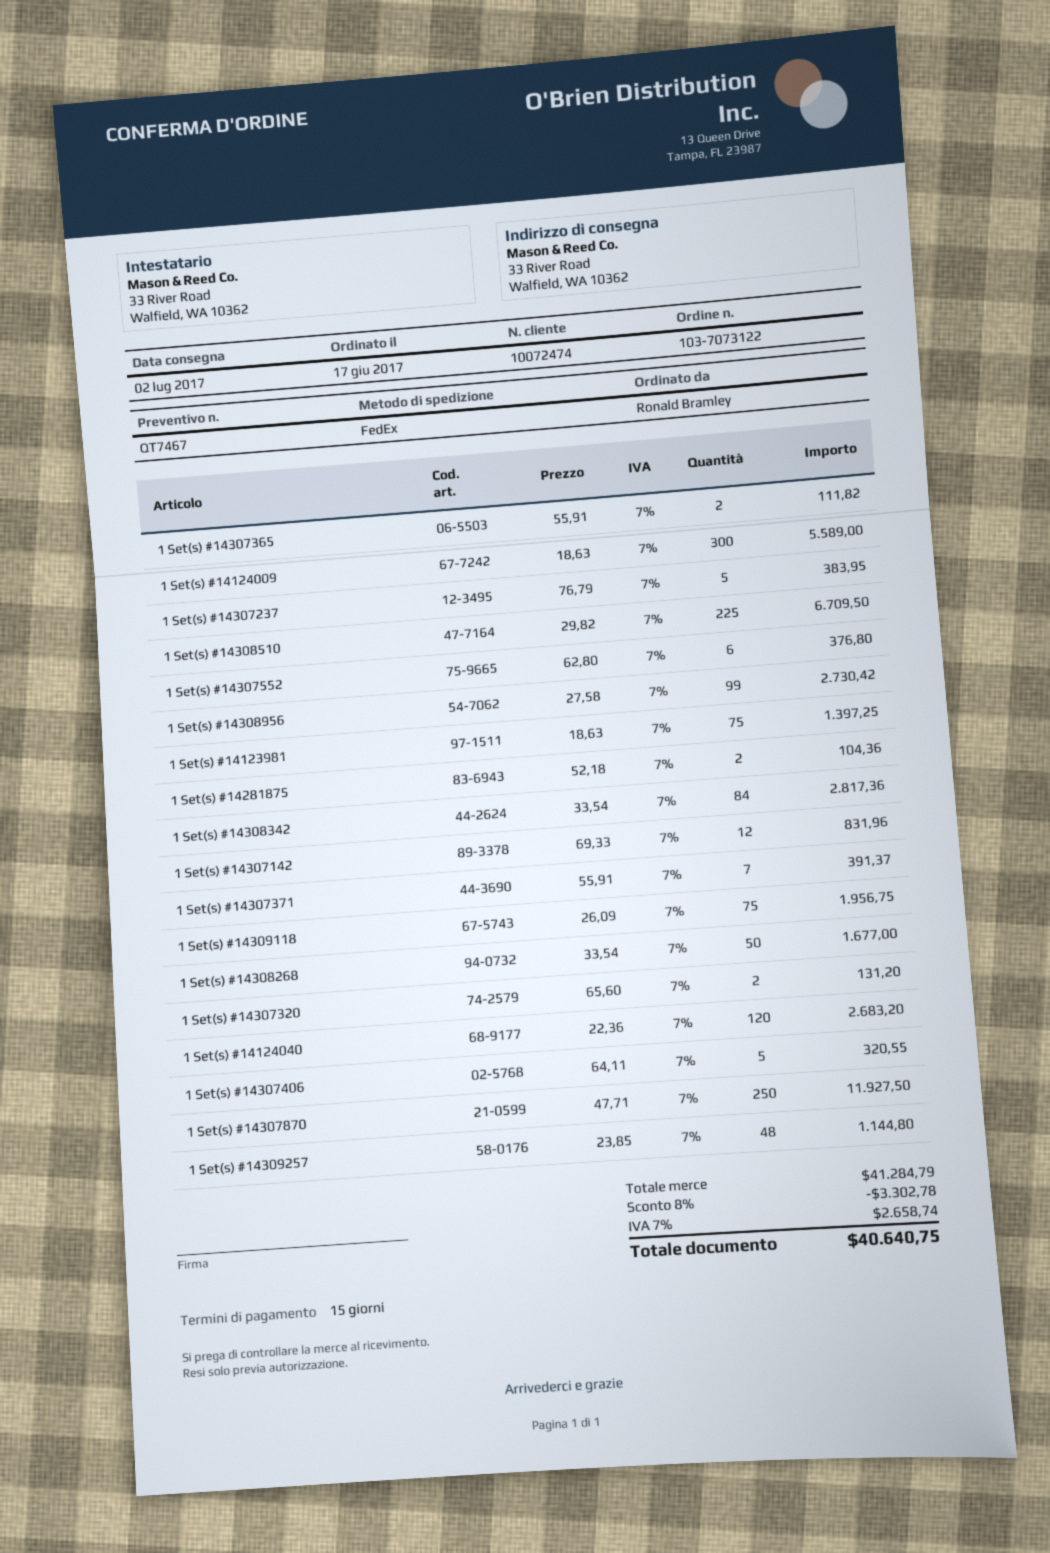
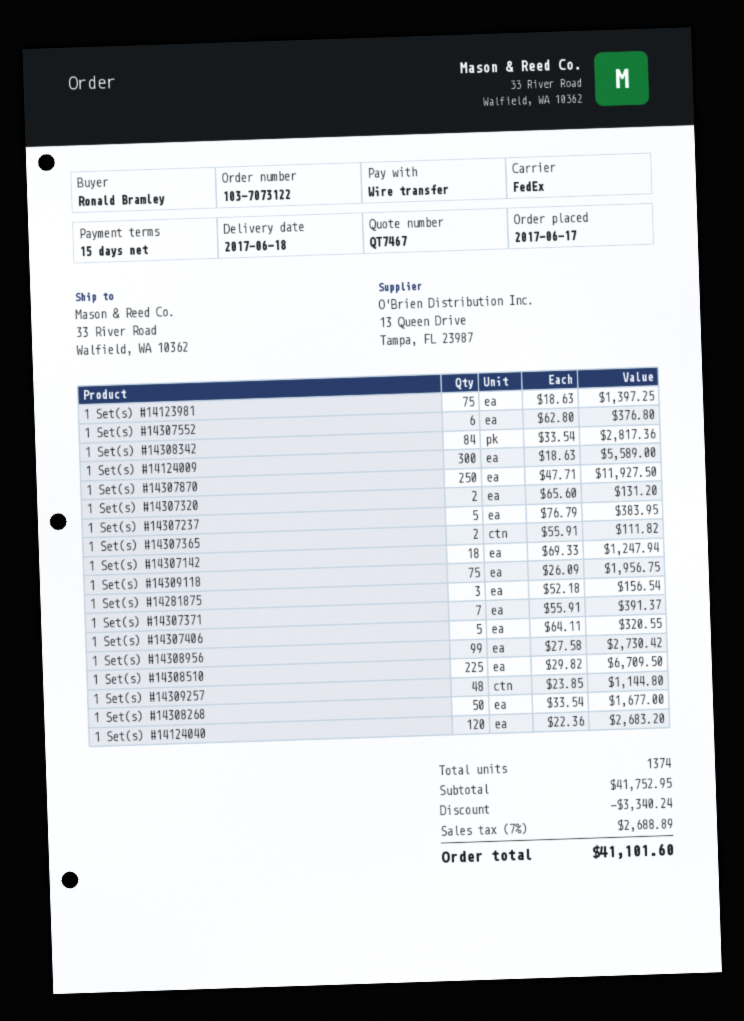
delivery date: 2017-07-02 -> 2017-06-18
1 Set(s) #14281875: 2 x 52.18 = 104.36 -> 3 x 52.18 = 156.54
1 Set(s) #14307142: 12 x 69.33 = 831.96 -> 18 x 69.33 = 1247.94
subtotal: 41284.79 -> 41752.95
discount: 3302.78 -> 3340.24
tax: 7% = 2658.74 -> 7% = 2688.89
total: 40640.75 -> 41101.60

